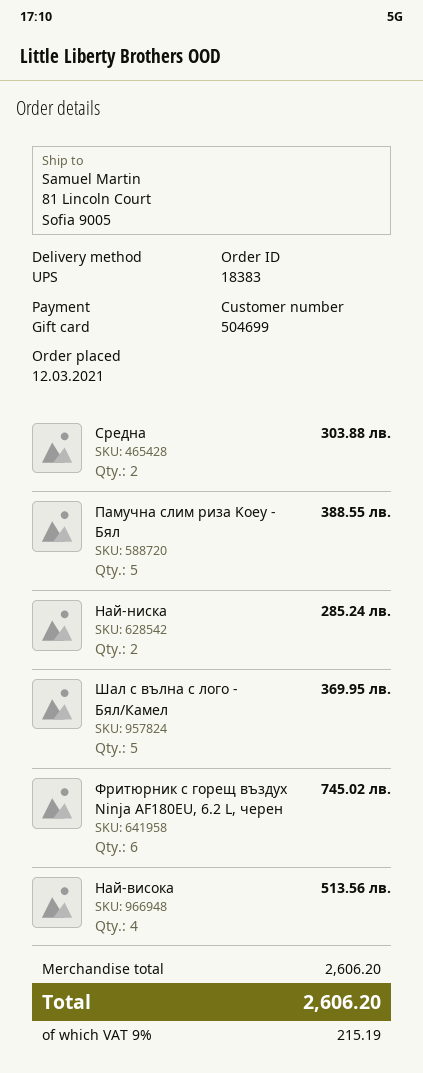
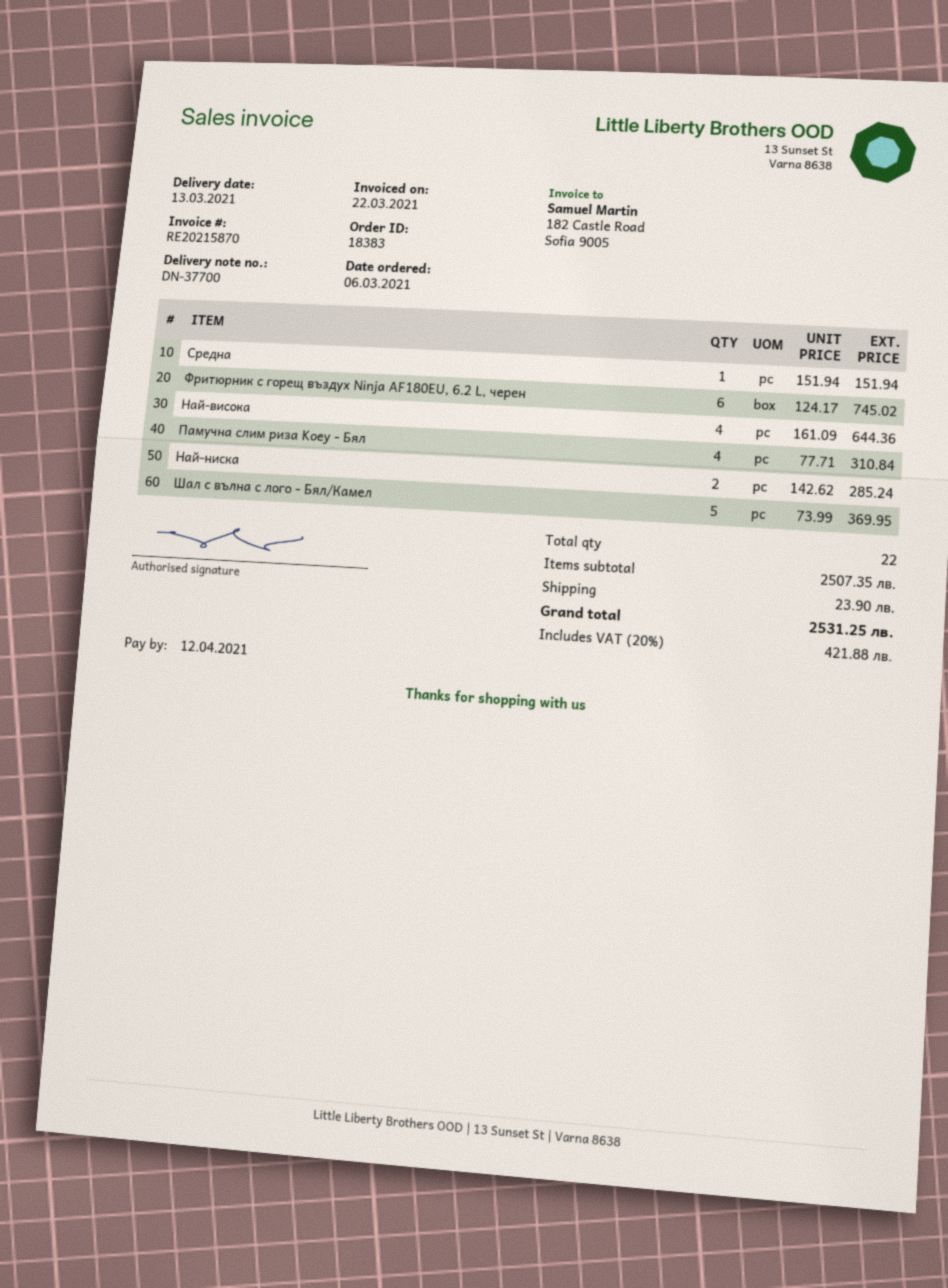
order date: 2021-03-12 -> 2021-03-06
Средна: 2 for 303.88 -> 1 for 151.94
Памучна слим риза Koey - Бял: 5 for 388.55 -> 4 for 310.84
Най-висока: 4 for 513.56 -> 4 for 644.36
subtotal: 2606.20 -> 2507.35
shipping: none -> 23.90
tax: 9% = 215.19 -> 20% = 421.88
total: 2606.20 -> 2531.25

